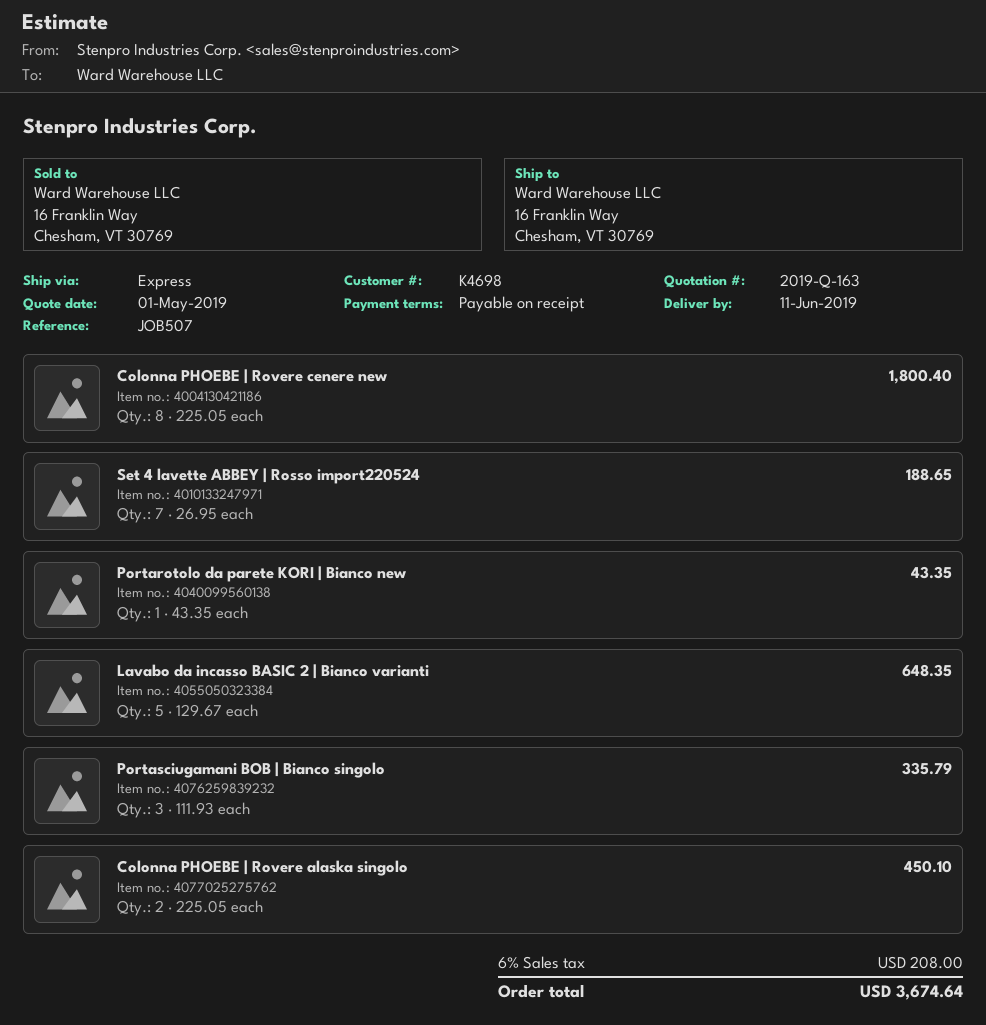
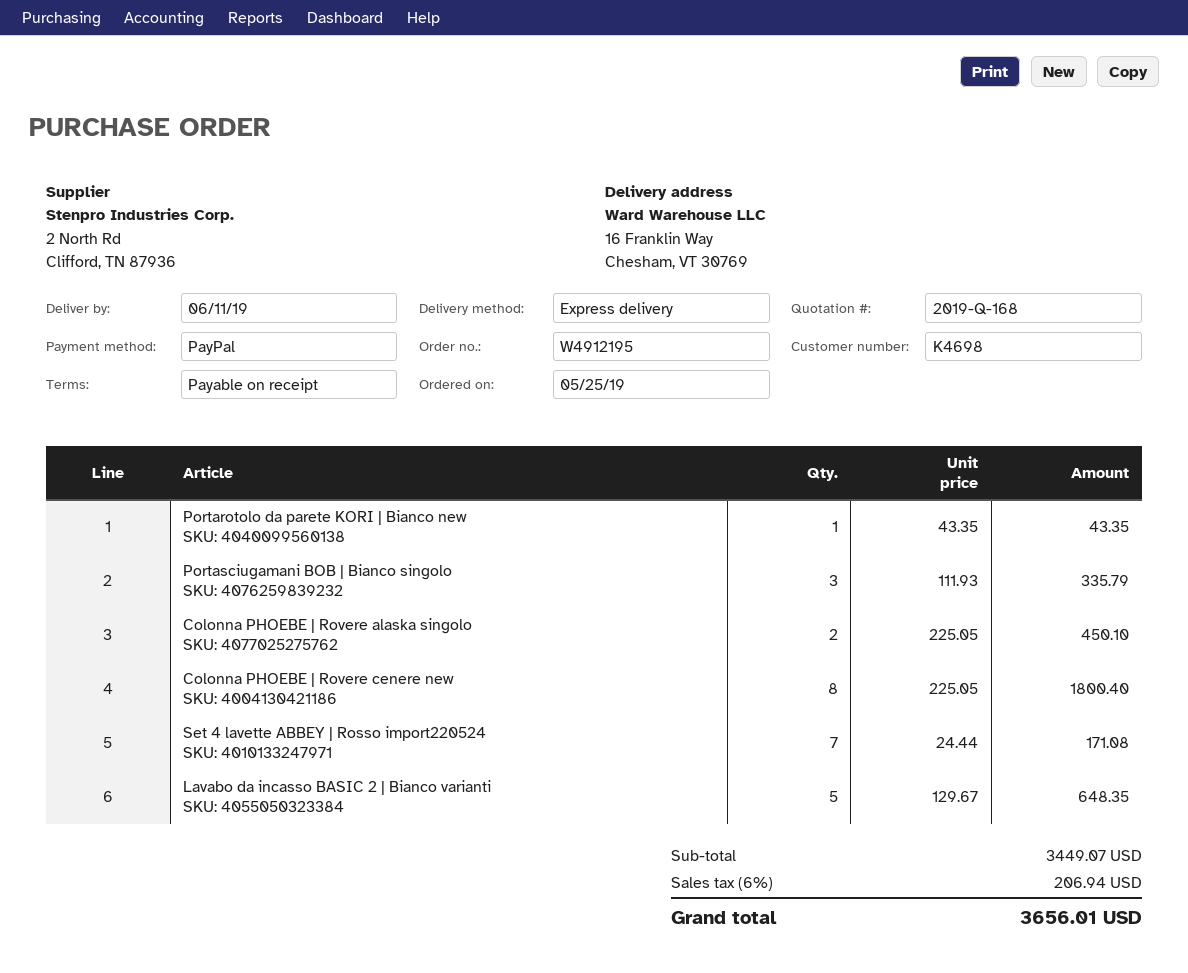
quote number: 2019-Q-163 -> 2019-Q-168
Set 4 lavette ABBEY | Rosso import220524: 7 x 26.95 = 188.65 -> 7 x 24.44 = 171.08
tax: 6% = 208.00 -> 6% = 206.94
total: 3674.64 -> 3656.01

